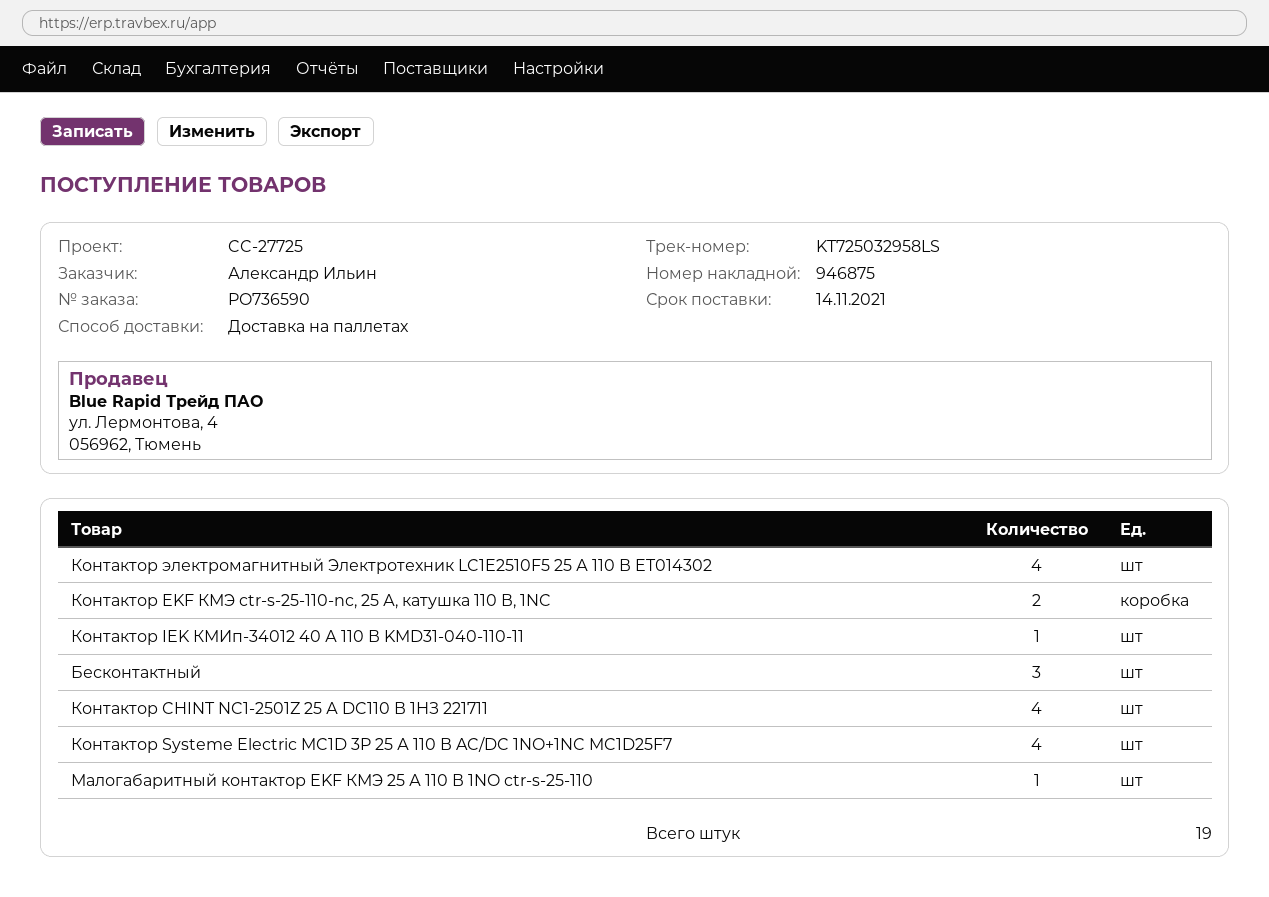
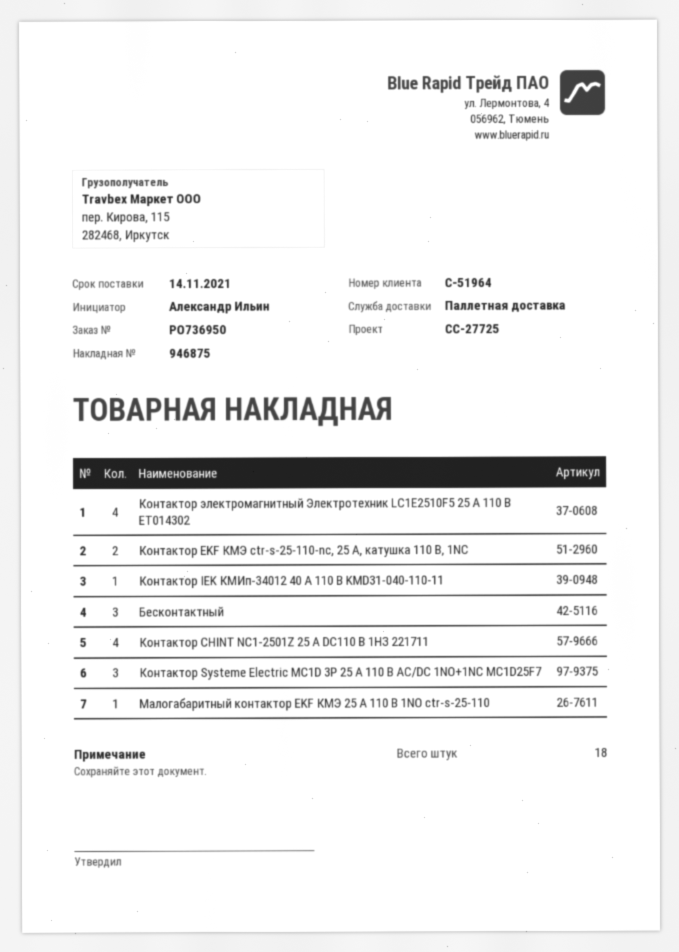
order number: PO736590 -> PO736950
Контактор Systeme Electric MC1D 3P 25 А 110 В AC/DC 1NO+1NC MC1D25F7: 4 -> 3
total quantity: 19 -> 18

